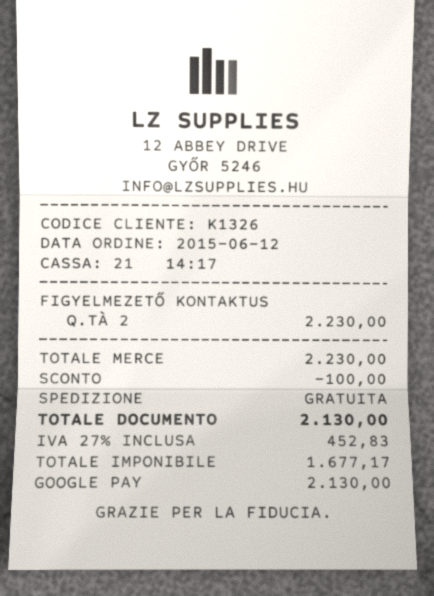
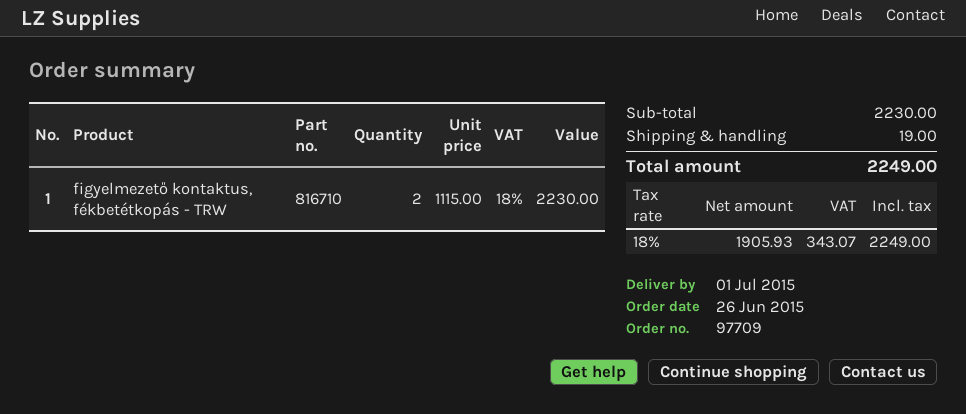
order date: 2015-06-12 -> 2015-06-26
discount: 100.00 -> none
shipping: 0.00 -> 19.00
net: 1677.17 -> 1905.93
tax: 27% = 452.83 -> 18% = 343.07
total: 2130.00 -> 2249.00

